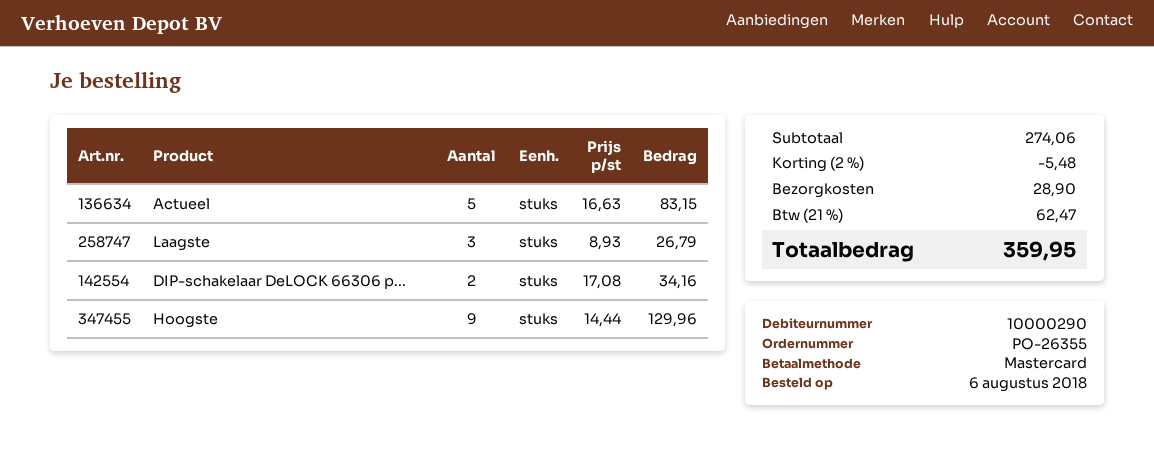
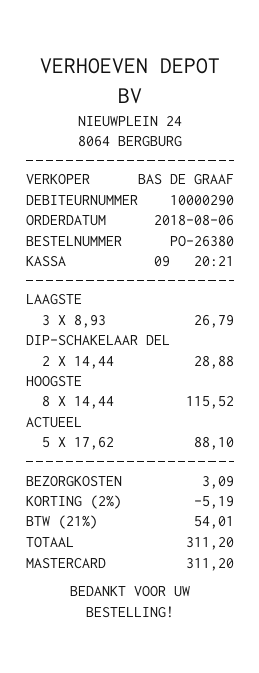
order number: PO-26355 -> PO-26380
Actueel: 5 x 16.63 = 83.15 -> 5 x 17.62 = 88.10
DIP-schakelaar DeLOCK 66306 p...: 2 x 17.08 = 34.16 -> 2 x 14.44 = 28.88
Hoogste: 9 x 14.44 = 129.96 -> 8 x 14.44 = 115.52
discount: 2% = 5.48 -> 2% = 5.19
shipping: 28.90 -> 3.09
tax: 21% = 62.47 -> 21% = 54.01
total: 359.95 -> 311.20

